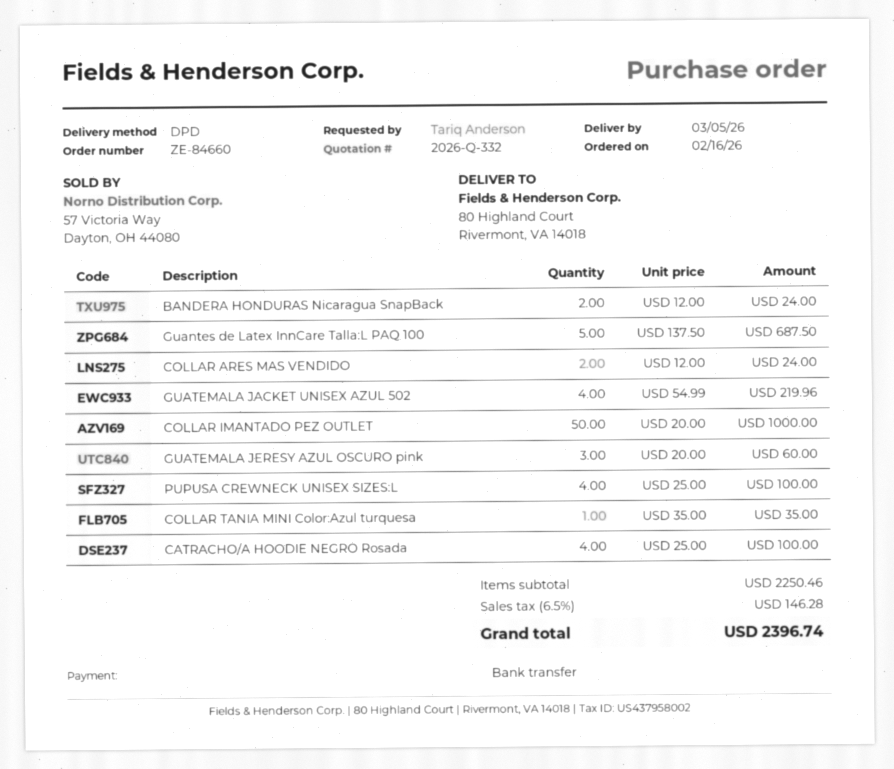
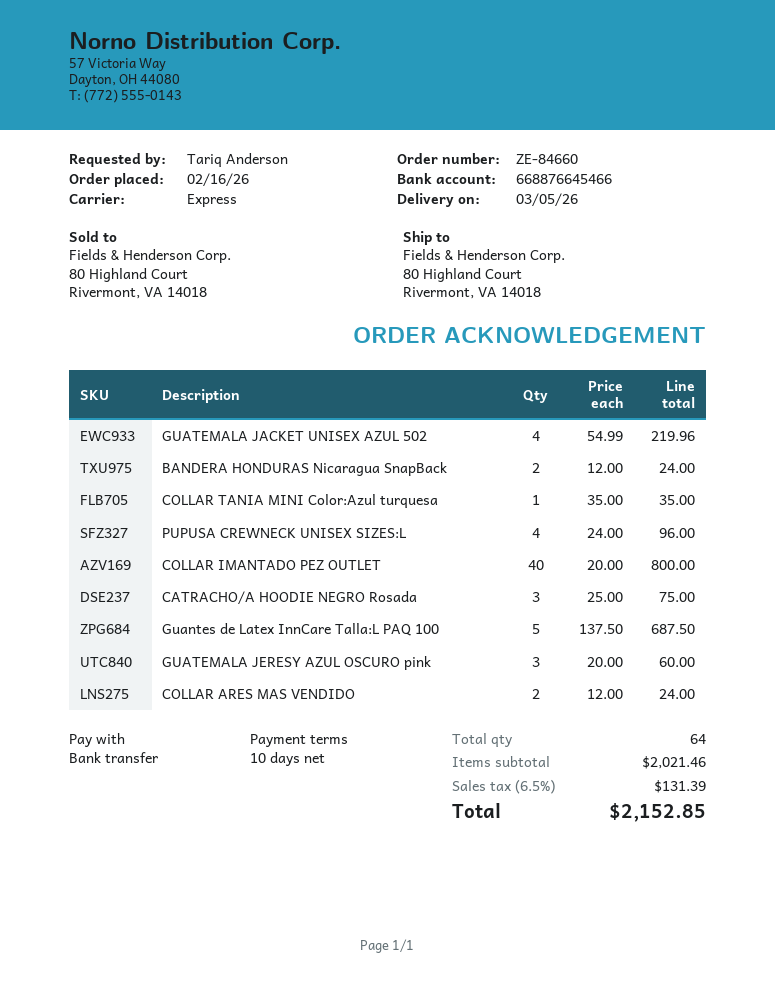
shipping method: DPD -> express
COLLAR IMANTADO PEZ OUTLET: 50 x 20.00 = 1000.00 -> 40 x 20.00 = 800.00
PUPUSA CREWNECK UNISEX SIZES:L: 4 x 25.00 = 100.00 -> 4 x 24.00 = 96.00
CATRACHO/A HOODIE NEGRO Rosada: 4 x 25.00 = 100.00 -> 3 x 25.00 = 75.00
subtotal: 2250.46 -> 2021.46
tax: 6.5% = 146.28 -> 6.5% = 131.39
total: 2396.74 -> 2152.85

